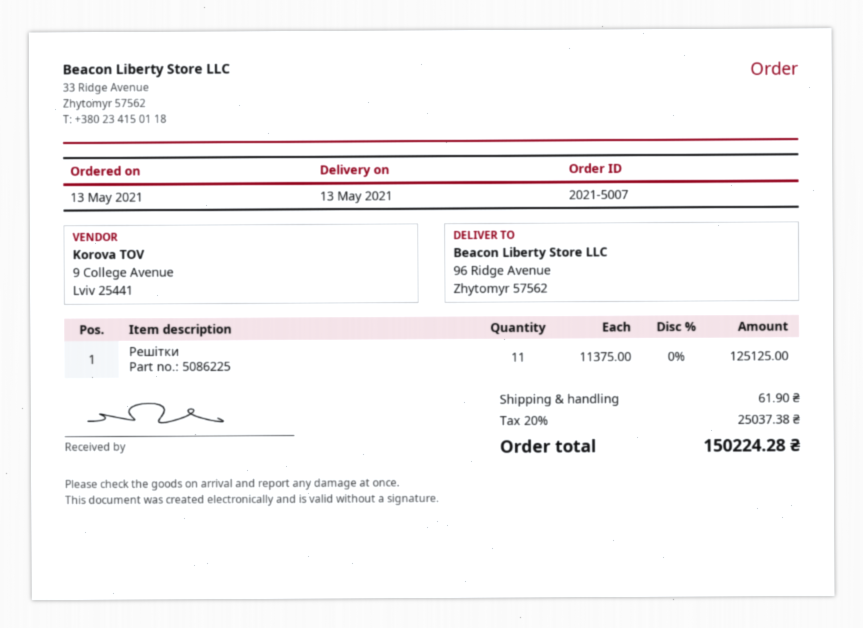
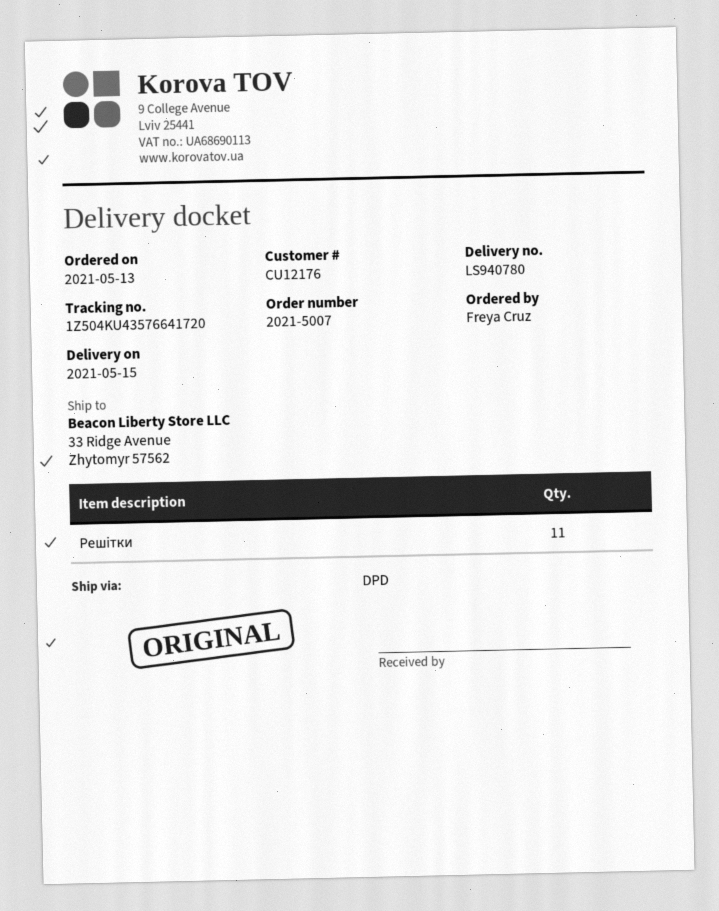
delivery date: 2021-05-13 -> 2021-05-15
ship to: 96 Ridge Avenue, Zhytomyr 57562 -> 33 Ridge Avenue, Zhytomyr 57562

